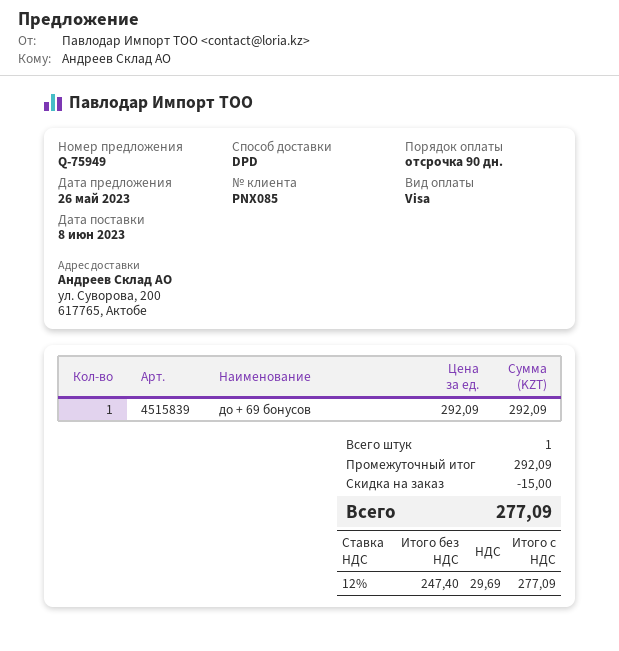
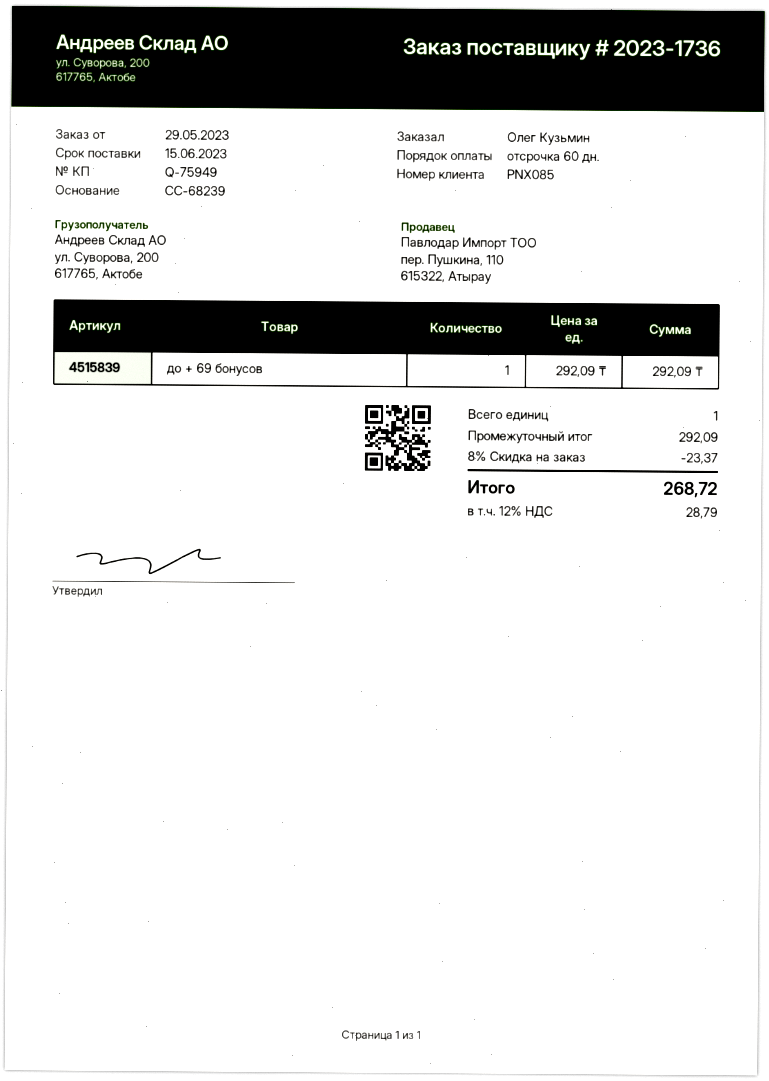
delivery date: 2023-06-08 -> 2023-06-15
payment terms: 90 days -> 60 days
discount: 15.00 -> 23.37
tax: 12% = 29.69 -> 12% = 28.79
total: 277.09 -> 268.72

